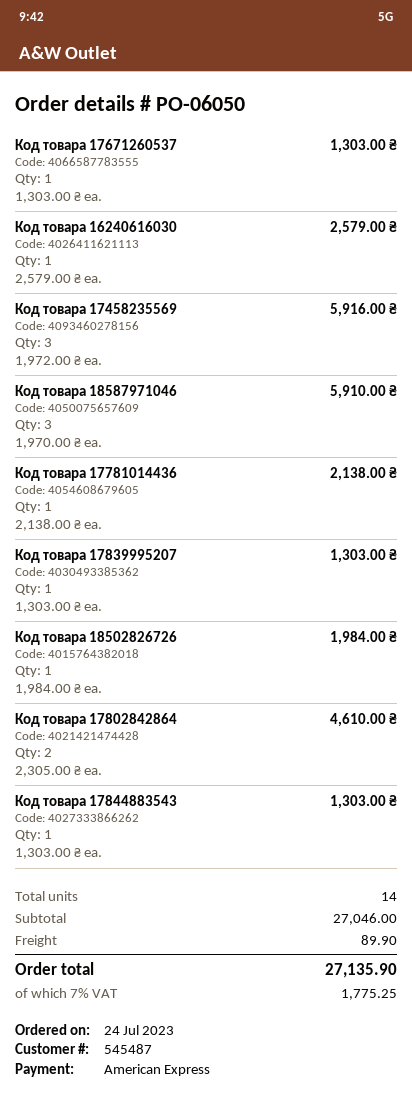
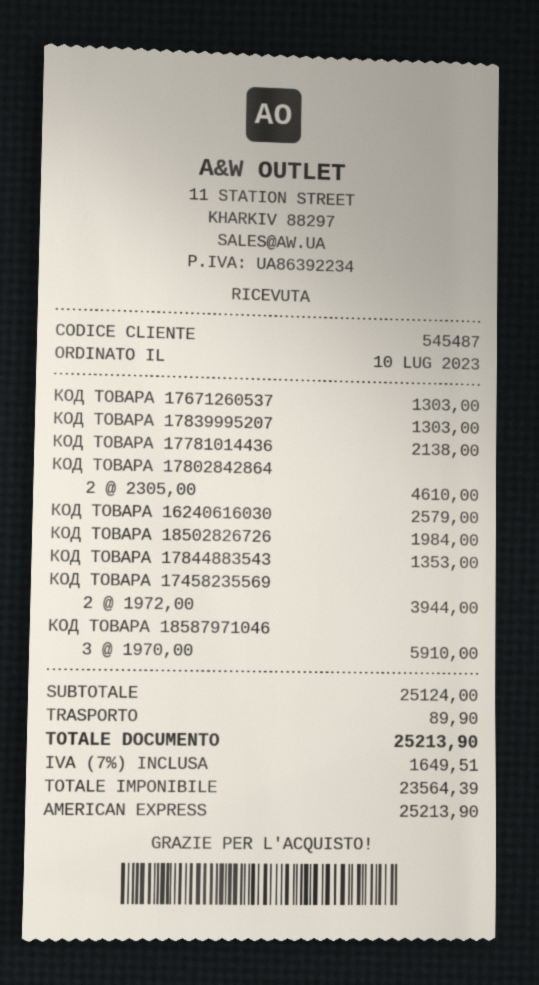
order date: 2023-07-24 -> 2023-07-10
Код товара 17458235569: 3 x 1972.00 = 5916.00 -> 2 x 1972.00 = 3944.00
Код товара 17844883543: 1 x 1303.00 = 1303.00 -> 1 x 1353.00 = 1353.00
subtotal: 27046.00 -> 25124.00
tax: 7% = 1775.25 -> 7% = 1649.51
total: 27135.90 -> 25213.90

